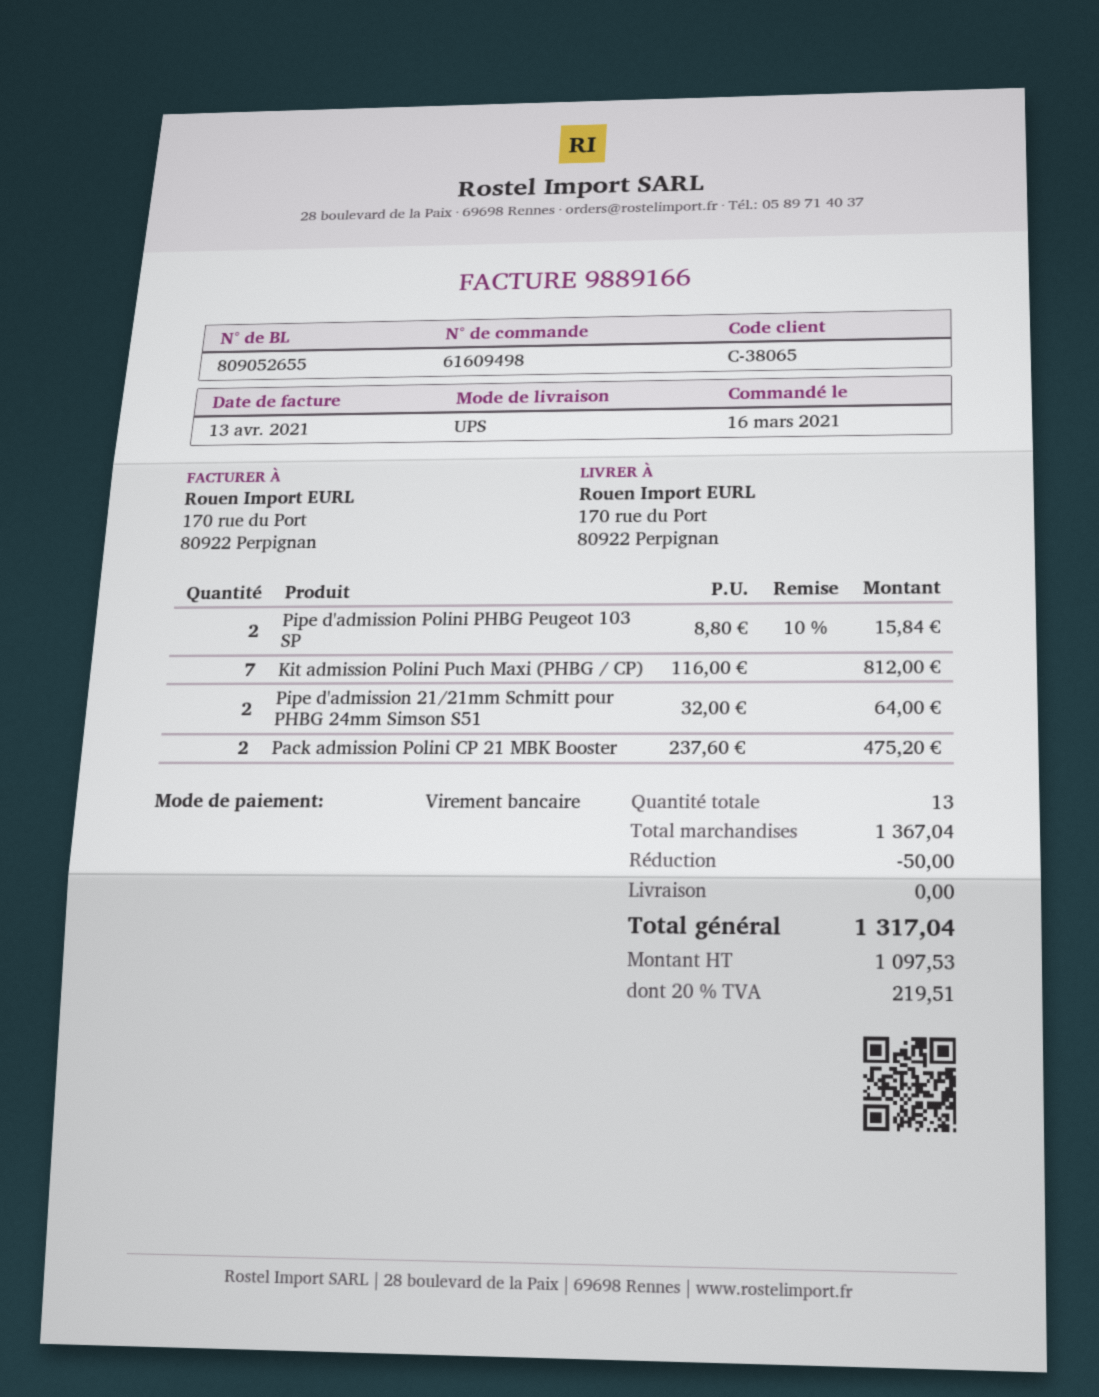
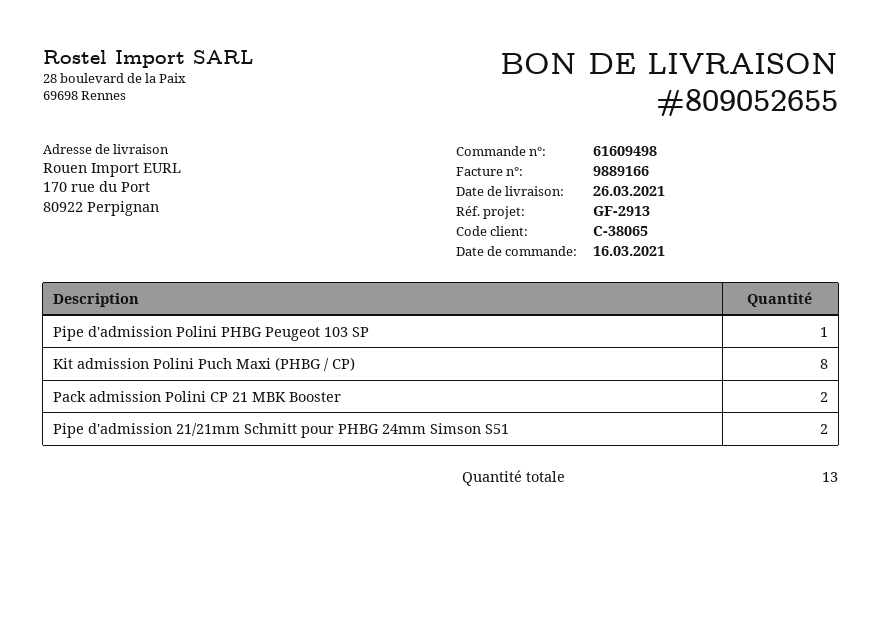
Pipe d'admission Polini PHBG Peugeot 103 SP: 2 -> 1
Kit admission Polini Puch Maxi (PHBG / CP): 7 -> 8

